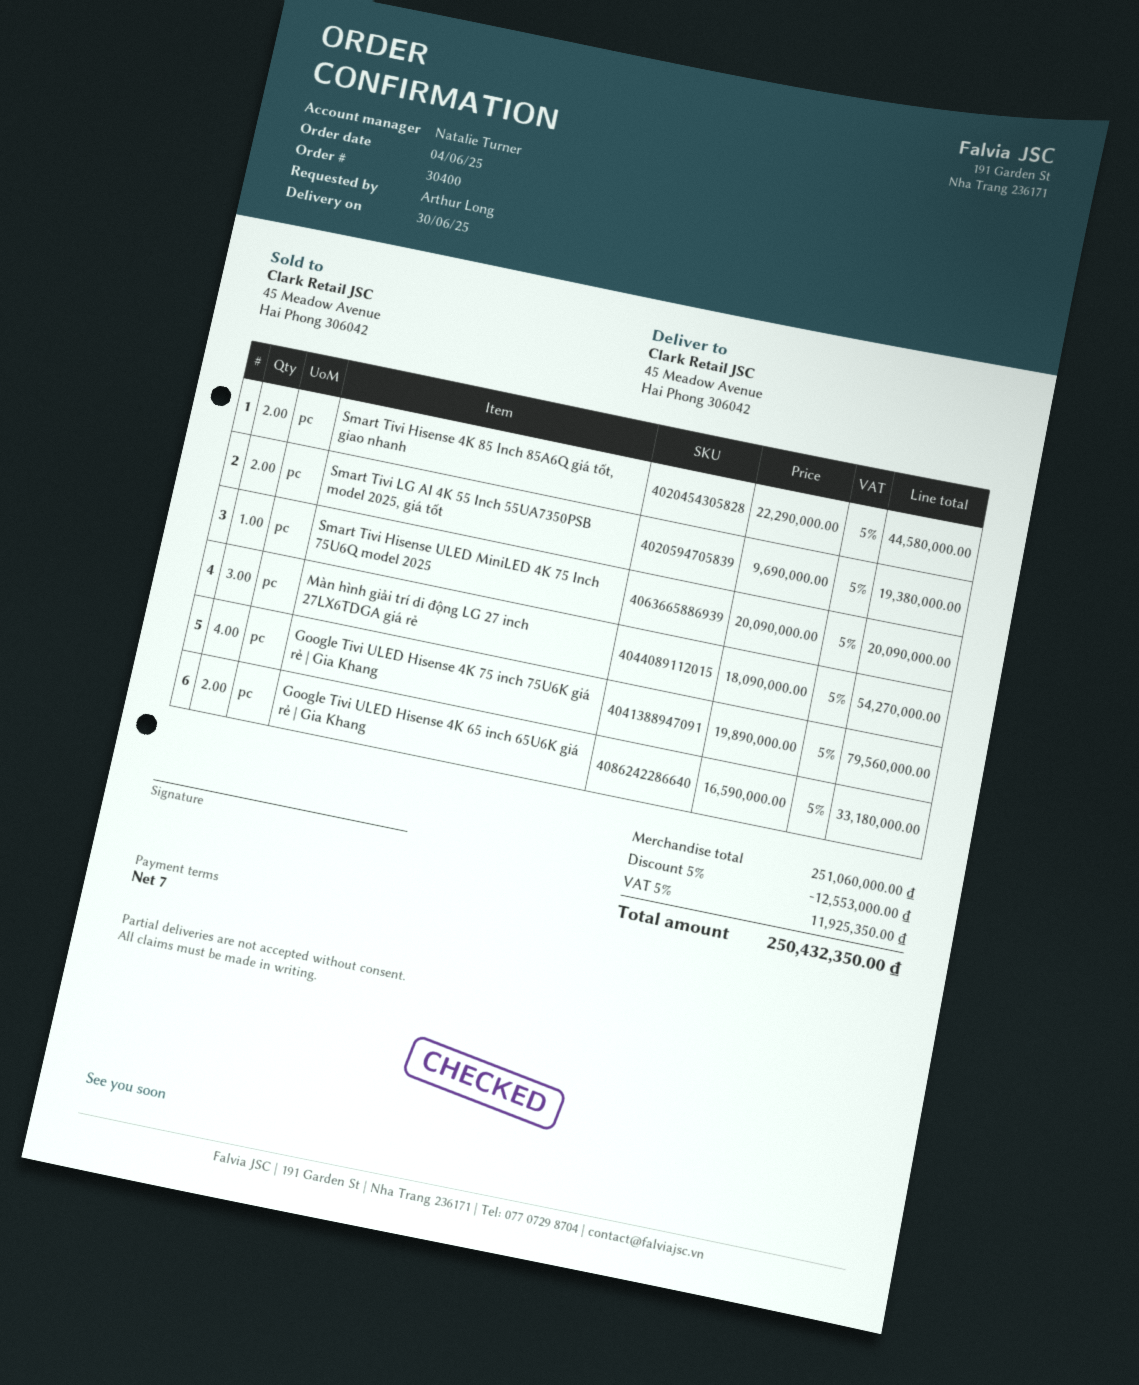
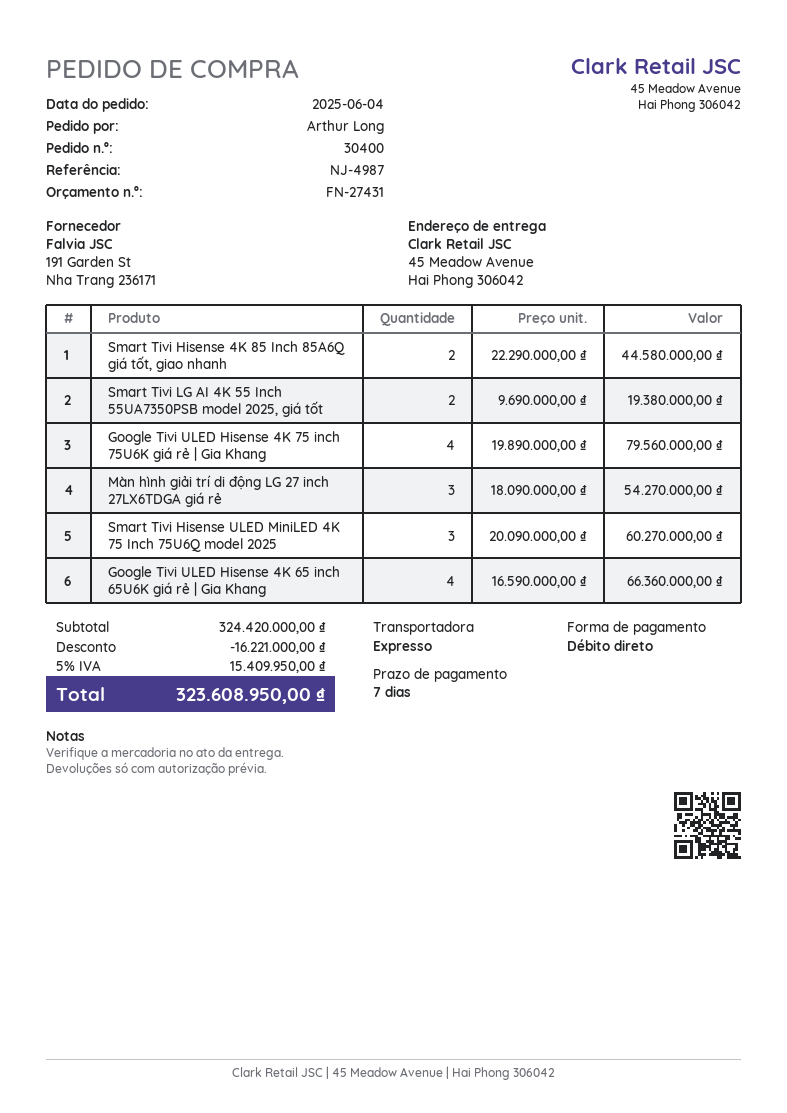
Smart Tivi Hisense ULED MiniLED 4K 75 Inch 75U6Q model 2025: 1 x 20090000.00 = 20090000.00 -> 3 x 20090000.00 = 60270000.00
Google Tivi ULED Hisense 4K 65 inch 65U6K giá rẻ | Gia Khang: 2 x 16590000.00 = 33180000.00 -> 4 x 16590000.00 = 66360000.00
subtotal: 251060000.00 -> 324420000.00
discount: 12553000.00 -> 16221000.00
tax: 5% = 11925350.00 -> 5% = 15409950.00
total: 250432350.00 -> 323608950.00

